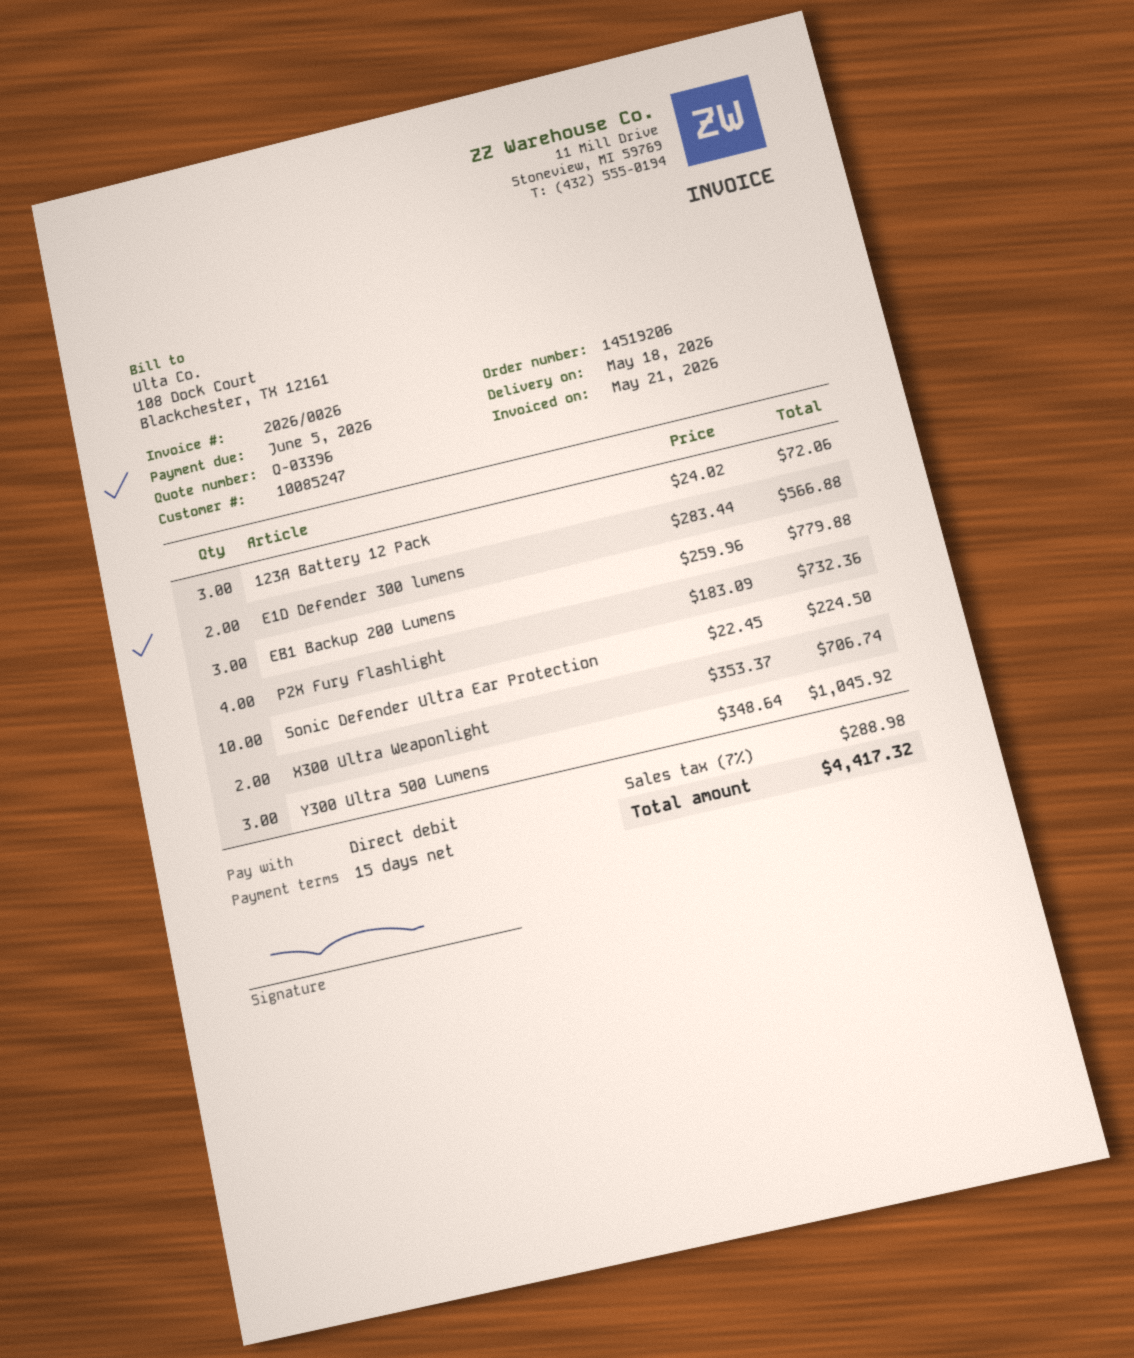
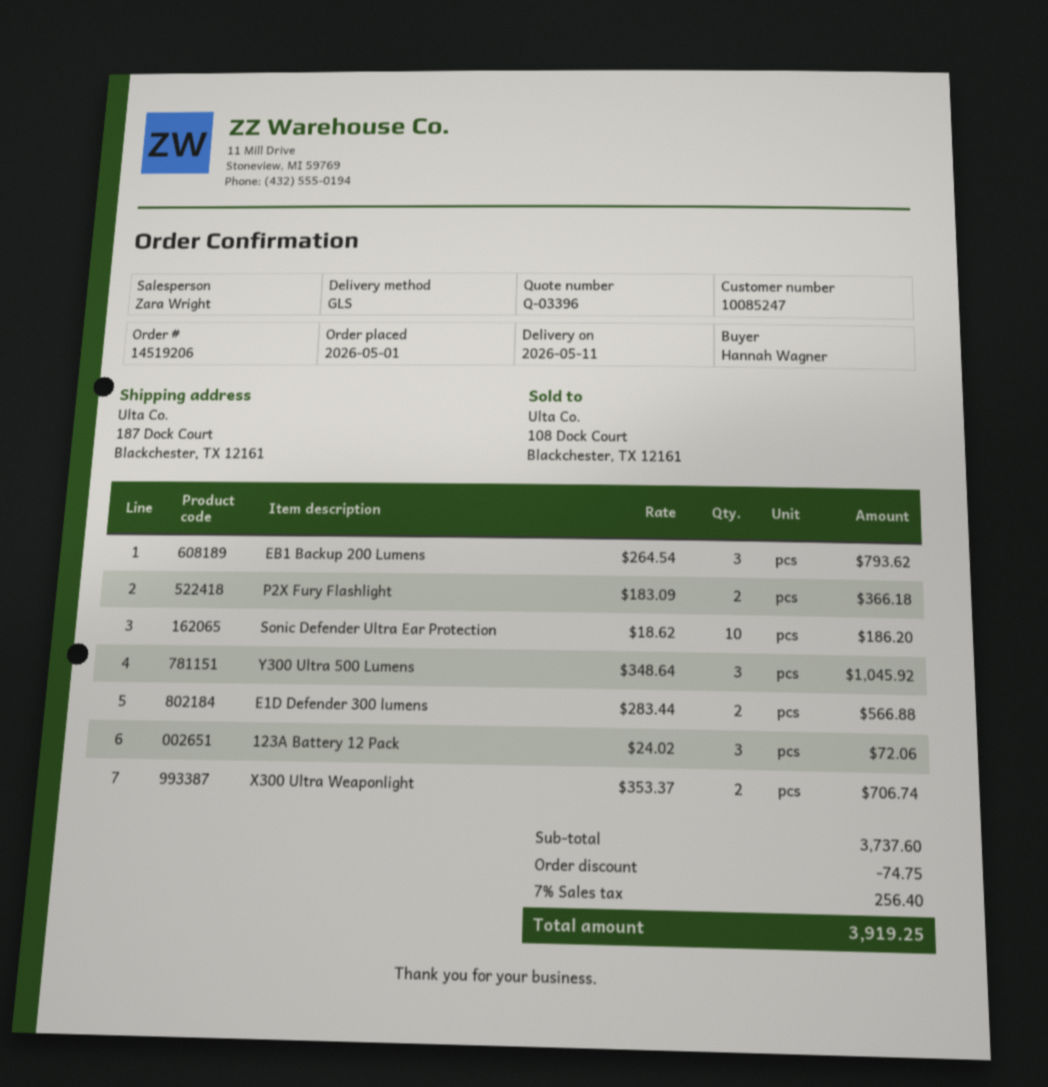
delivery date: 2026-05-18 -> 2026-05-11
EB1 Backup 200 Lumens: 3 x 259.96 = 779.88 -> 3 x 264.54 = 793.62
P2X Fury Flashlight: 4 x 183.09 = 732.36 -> 2 x 183.09 = 366.18
Sonic Defender Ultra Ear Protection: 10 x 22.45 = 224.50 -> 10 x 18.62 = 186.20
discount: none -> 74.75
tax: 7% = 288.98 -> 7% = 256.40
total: 4417.32 -> 3919.25

